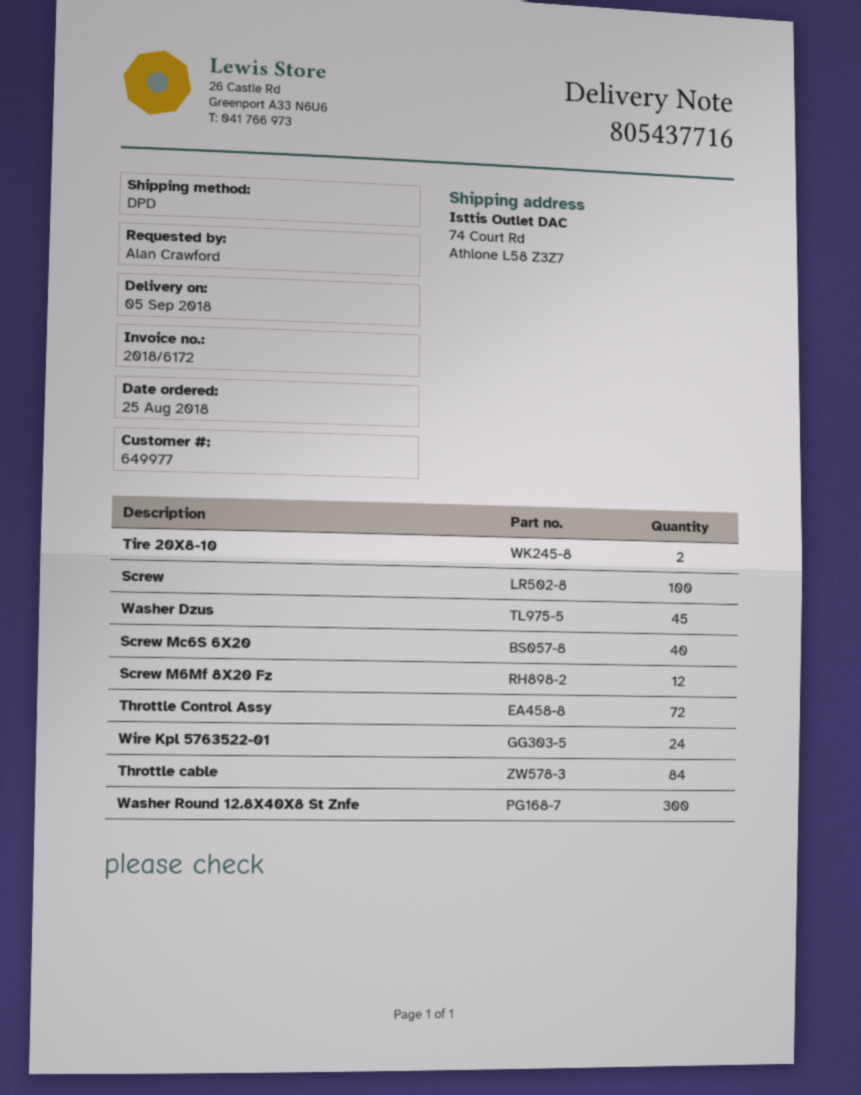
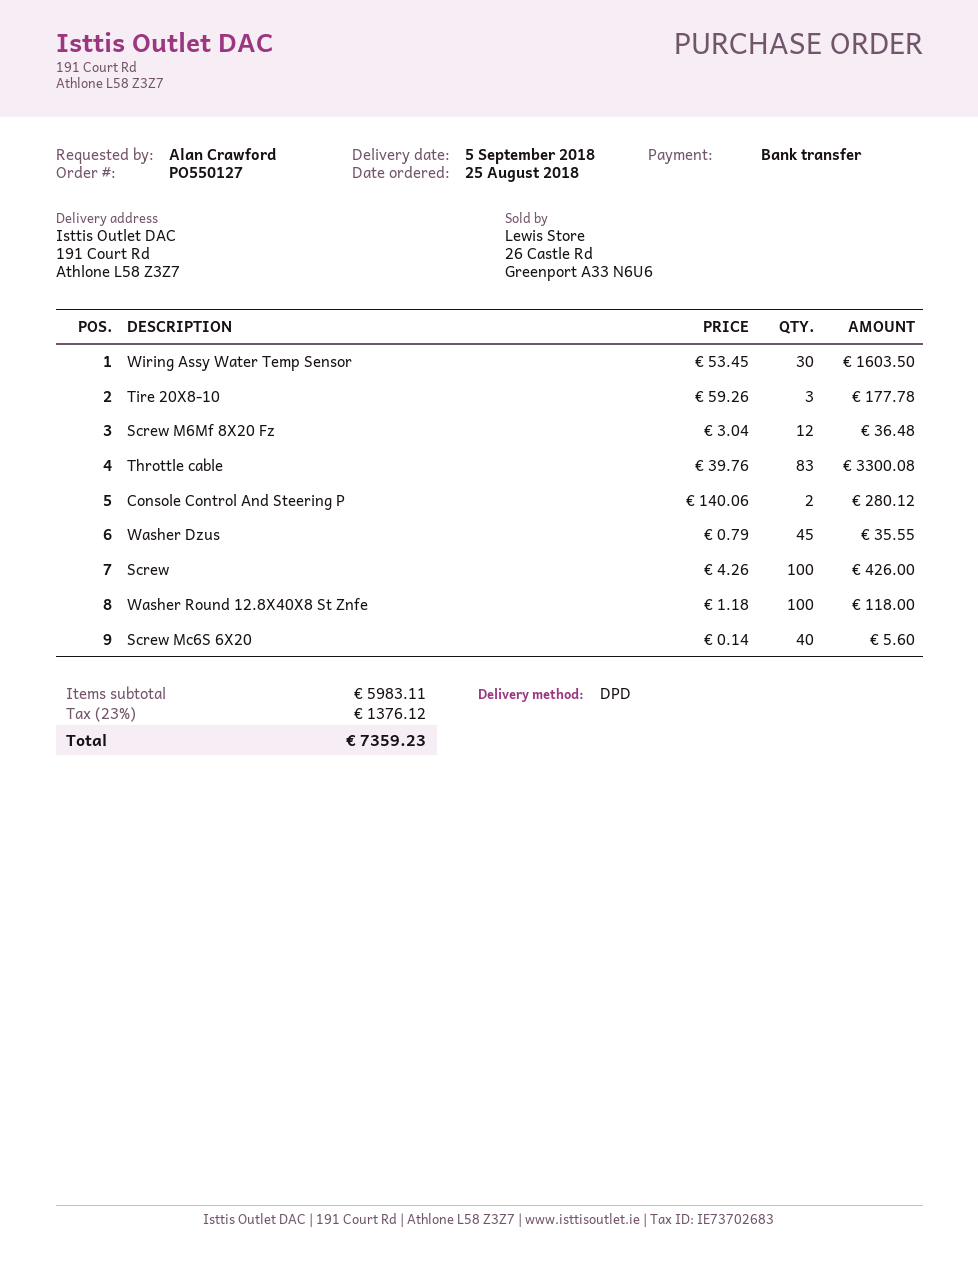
ship to: 74 Court Rd, Athlone L58 Z3Z7 -> 191 Court Rd, Athlone L58 Z3Z7
Tire 20X8-10: 2 -> 3
Throttle Control Assy: 72 -> none
Wire Kpl 5763522-01: 24 -> none
Throttle cable: 84 -> 83
Washer Round 12.8X40X8 St Znfe: 300 -> 100
Wiring Assy Water Temp Sensor: none -> 30
Console Control And Steering P: none -> 2

